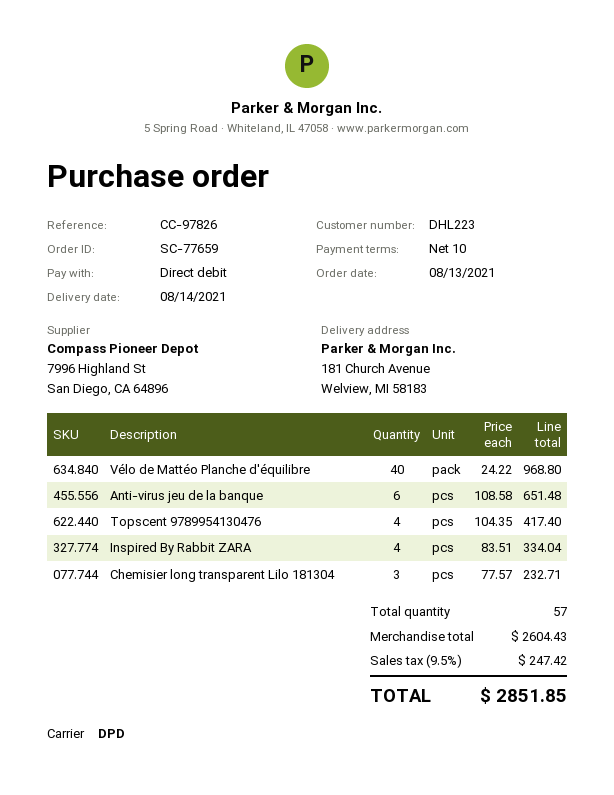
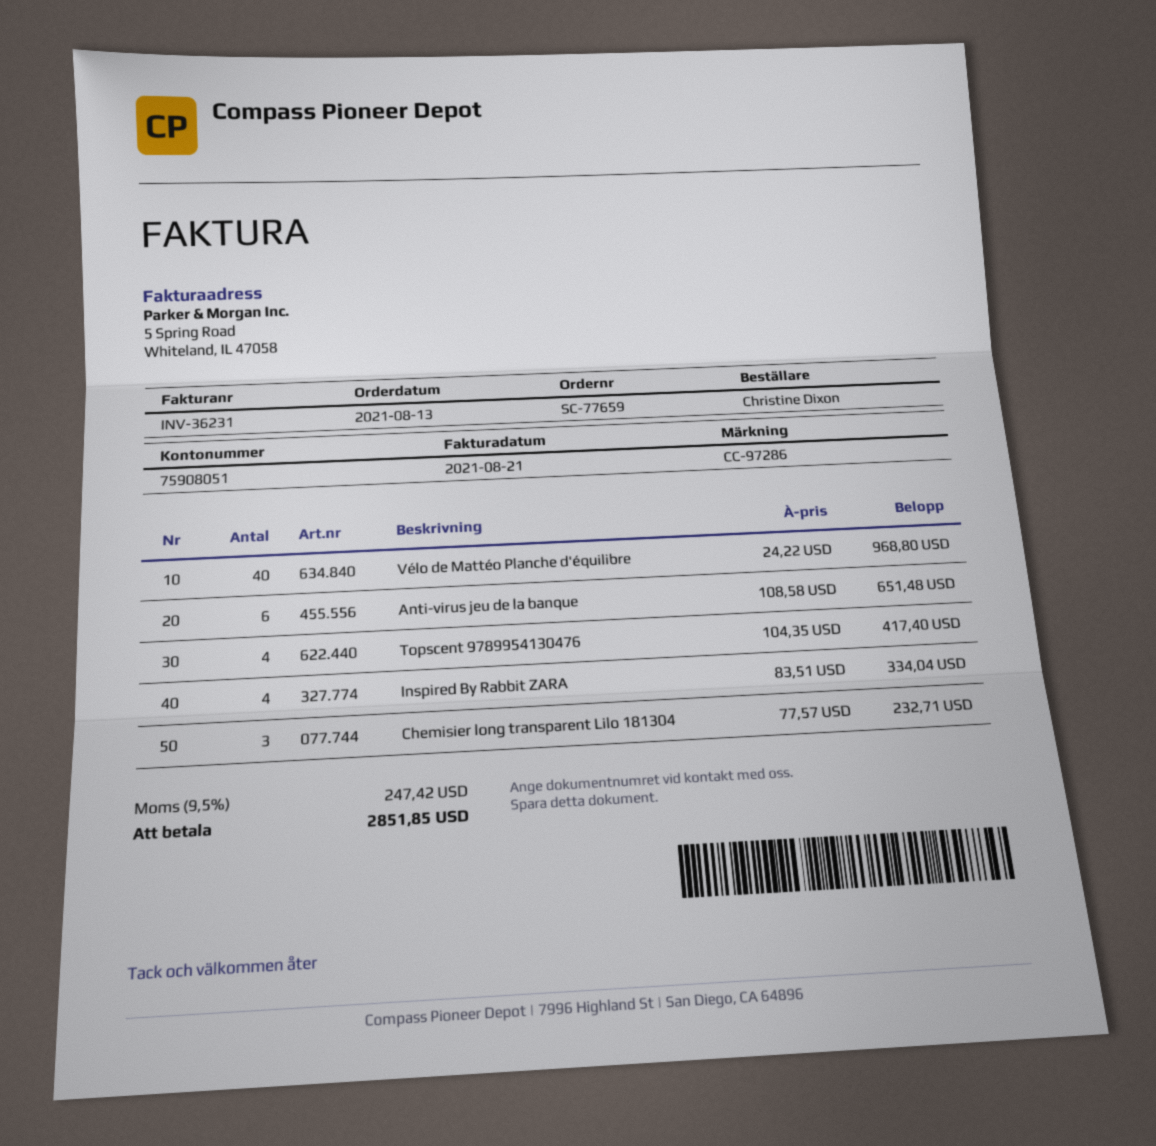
reference: CC-97826 -> CC-97286

